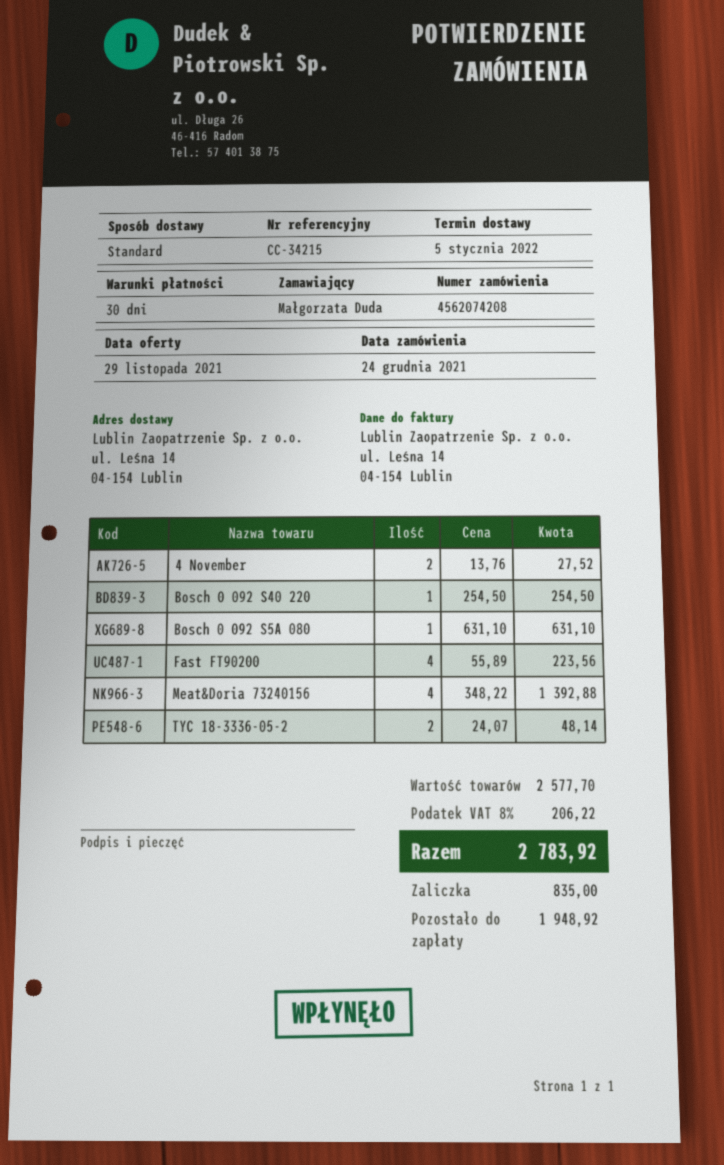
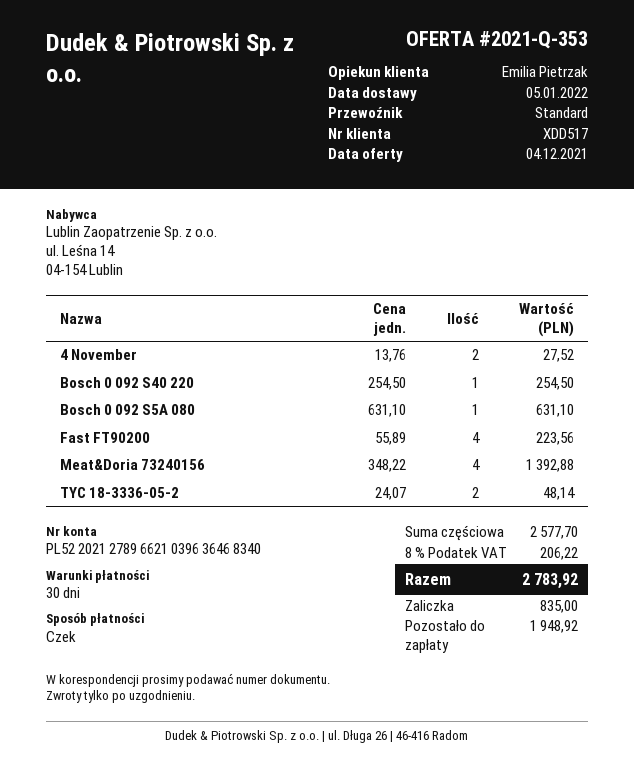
quote date: 2021-11-29 -> 2021-12-04

